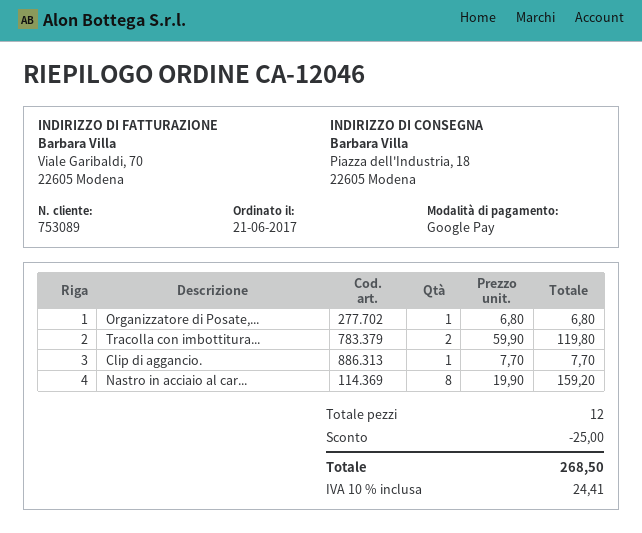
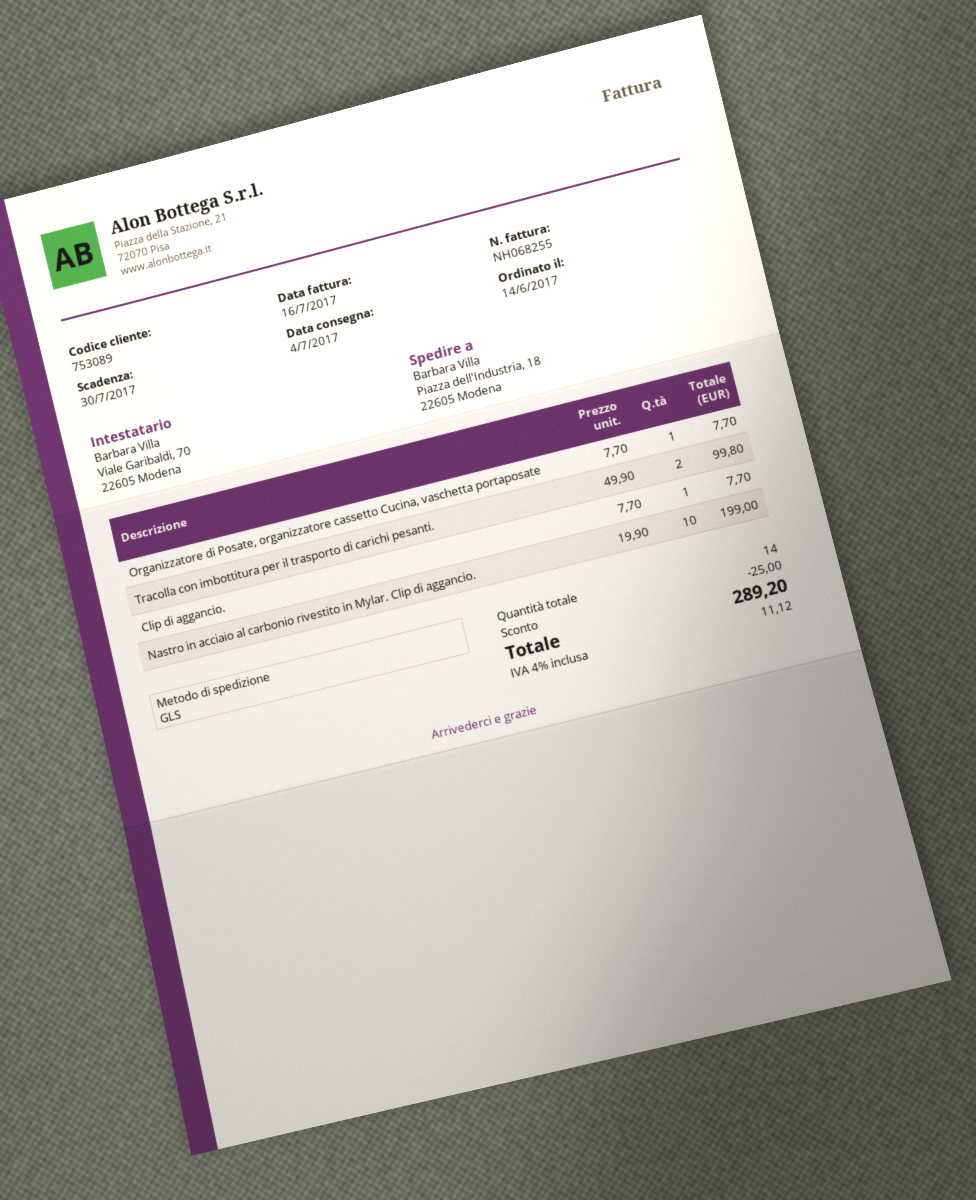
order date: 2017-06-21 -> 2017-06-14
Organizzatore di Posate,...: 1 x 6.80 = 6.80 -> 1 x 7.70 = 7.70
Tracolla con imbottitura...: 2 x 59.90 = 119.80 -> 2 x 49.90 = 99.80
Nastro in acciaio al car...: 8 x 19.90 = 159.20 -> 10 x 19.90 = 199.00
total quantity: 12 -> 14
tax: 10% = 24.41 -> 4% = 11.12
total: 268.50 -> 289.20

